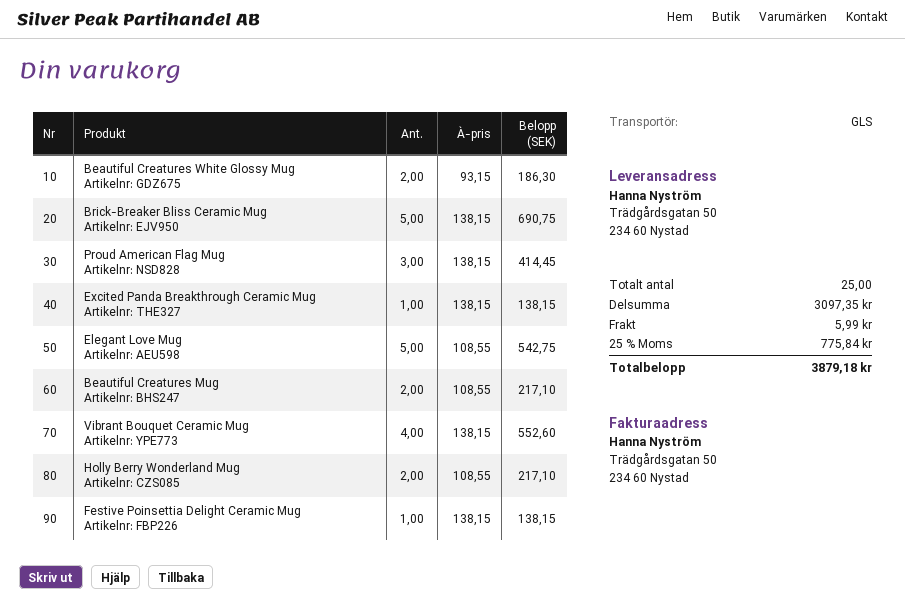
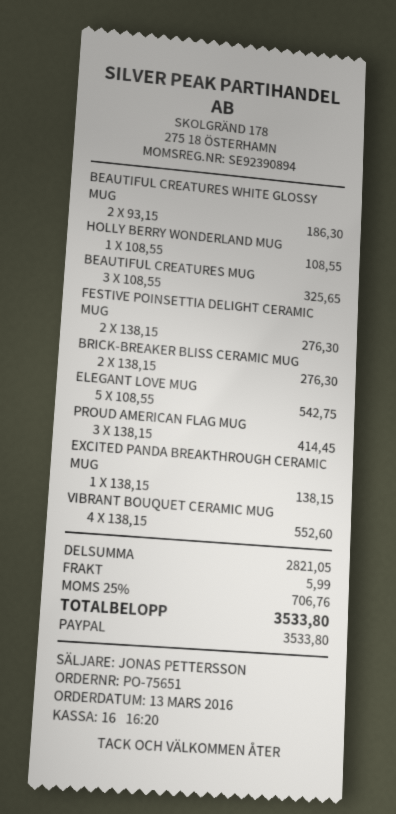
Brick-Breaker Bliss Ceramic Mug: 5 x 138.15 = 690.75 -> 2 x 138.15 = 276.30
Beautiful Creatures Mug: 2 x 108.55 = 217.10 -> 3 x 108.55 = 325.65
Holly Berry Wonderland Mug: 2 x 108.55 = 217.10 -> 1 x 108.55 = 108.55
Festive Poinsettia Delight Ceramic Mug: 1 x 138.15 = 138.15 -> 2 x 138.15 = 276.30
subtotal: 3097.35 -> 2821.05
tax: 25% = 775.84 -> 25% = 706.76
total: 3879.18 -> 3533.80

